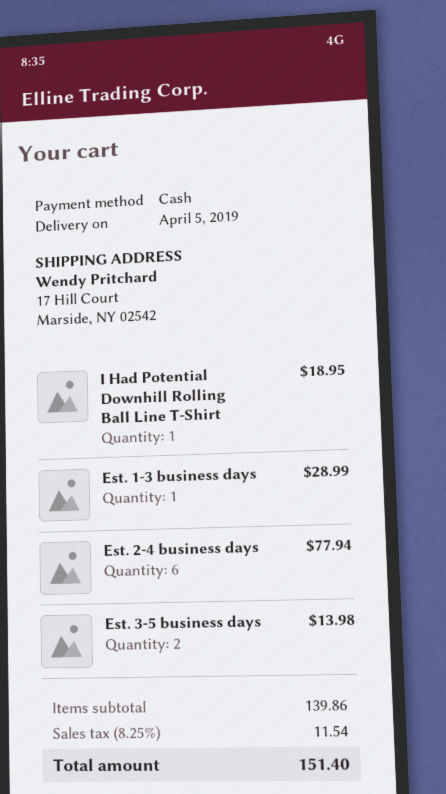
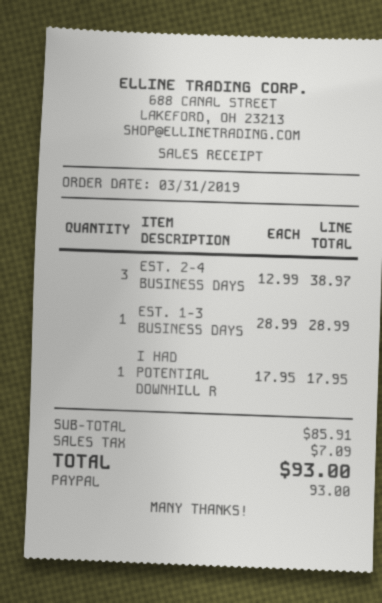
payment method: cash -> PayPal
I Had Potential Downhill Rolling Ball Line T-Shirt: 1 for 18.95 -> 1 for 17.95
Est. 2-4 business days: 6 for 77.94 -> 3 for 38.97
Est. 3-5 business days: 2 for 13.98 -> none
subtotal: 139.86 -> 85.91
tax: 11.54 -> 7.09
total: 151.40 -> 93.00

